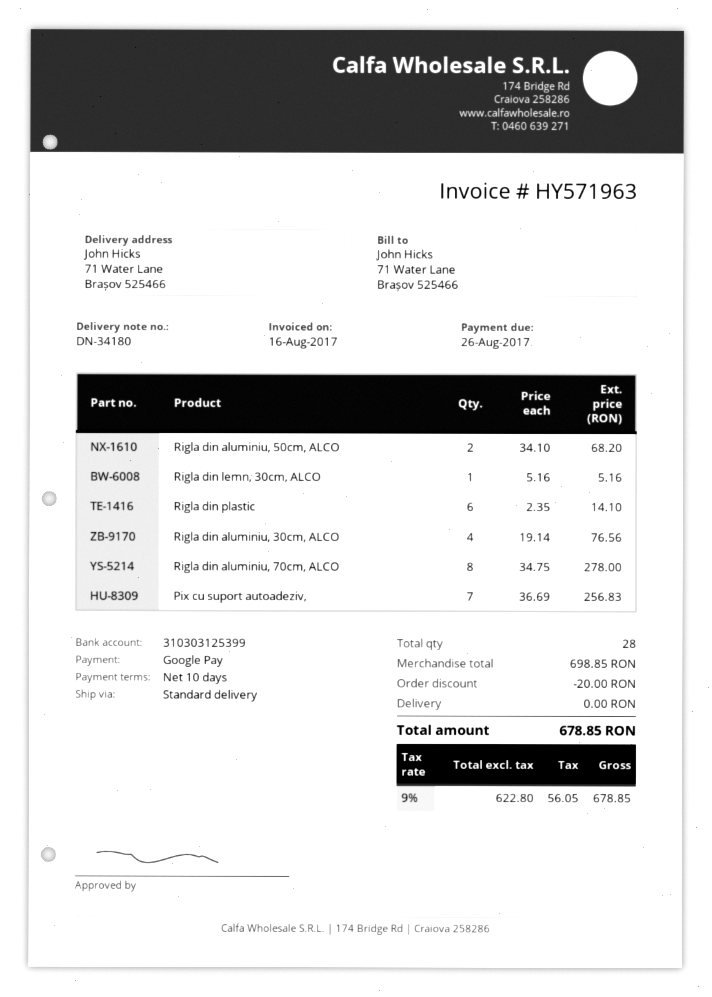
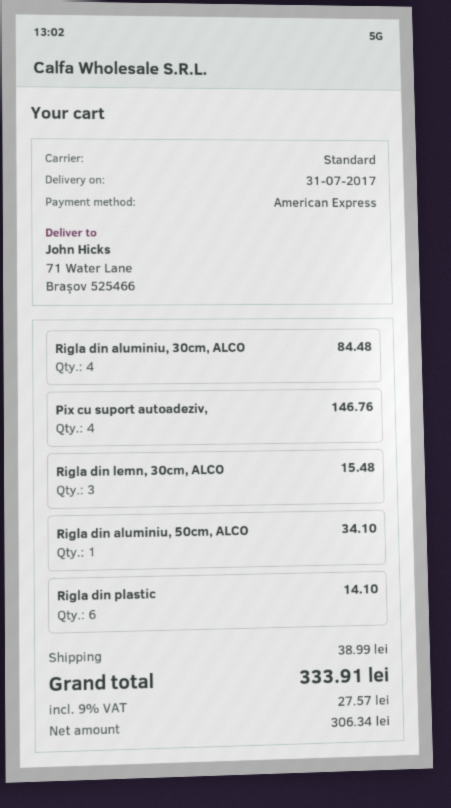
payment method: Google Pay -> American Express
Rigla din aluminiu, 50cm, ALCO: 2 for 68.20 -> 1 for 34.10
Rigla din lemn, 30cm, ALCO: 1 for 5.16 -> 3 for 15.48
Rigla din aluminiu, 30cm, ALCO: 4 for 76.56 -> 4 for 84.48
Rigla din aluminiu, 70cm, ALCO: 8 for 278.00 -> none
Pix cu suport autoadeziv,: 7 for 256.83 -> 4 for 146.76
discount: 20.00 -> none
shipping: 0.00 -> 38.99
net: 622.80 -> 306.34
tax: 9% = 56.05 -> 9% = 27.57
total: 678.85 -> 333.91

